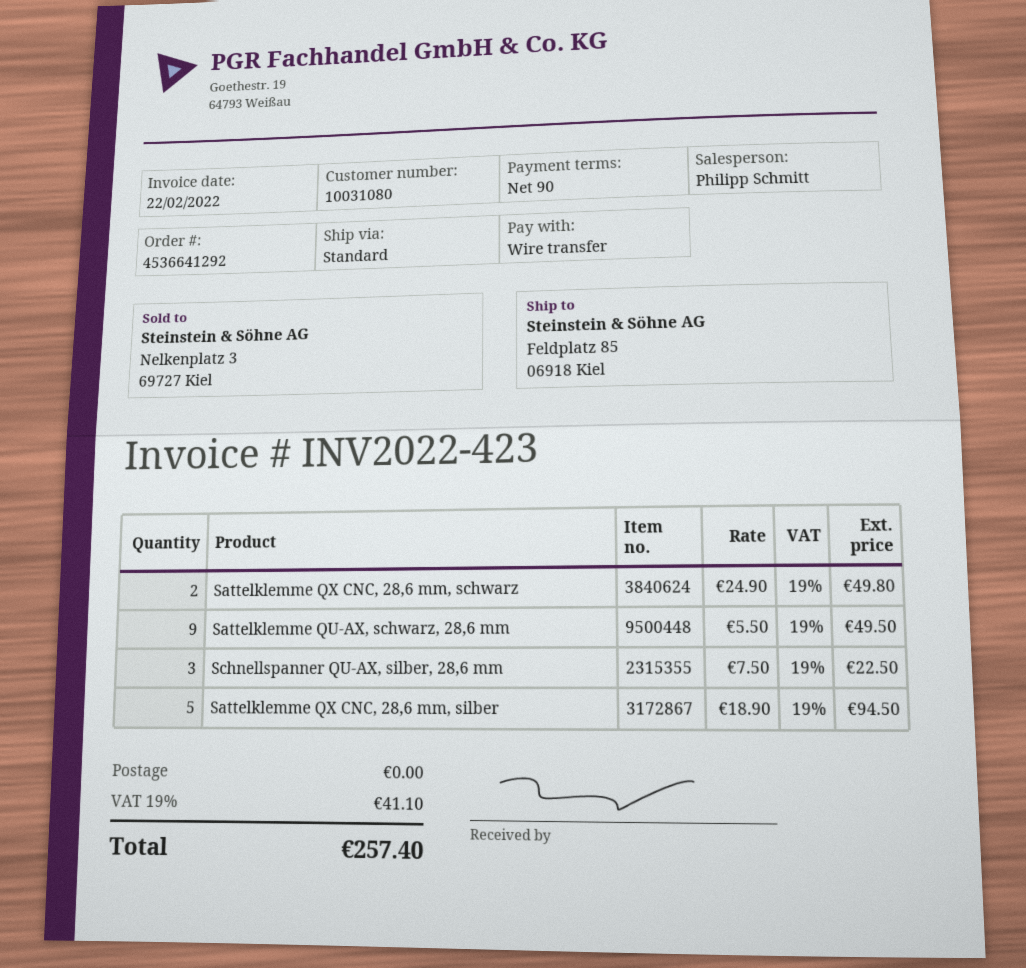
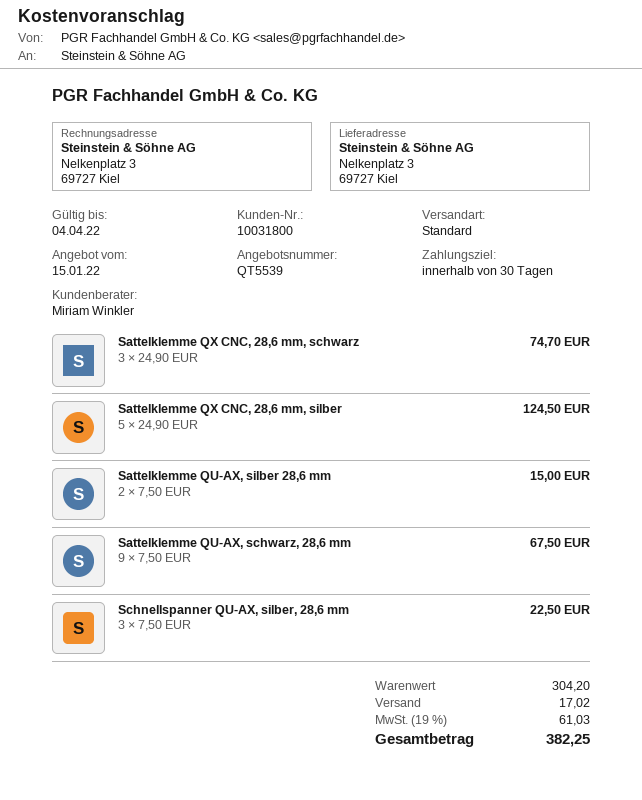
payment terms: 90 days -> 30 days
customer number: 10031080 -> 10031800
sales rep: Philipp Schmitt -> Miriam Winkler
ship to: Feldplatz 85, 06918 Kiel -> Nelkenplatz 3, 69727 Kiel
Sattelklemme QX CNC, 28,6 mm, schwarz: 2 x 24.90 = 49.80 -> 3 x 24.90 = 74.70
Sattelklemme QU-AX, schwarz, 28,6 mm: 9 x 5.50 = 49.50 -> 9 x 7.50 = 67.50
Sattelklemme QX CNC, 28,6 mm, silber: 5 x 18.90 = 94.50 -> 5 x 24.90 = 124.50
Sattelklemme QU-AX, silber 28,6 mm: none -> 2 x 7.50 = 15.00
shipping: 0.00 -> 17.02
tax: 19% = 41.10 -> 19% = 61.03
total: 257.40 -> 382.25

